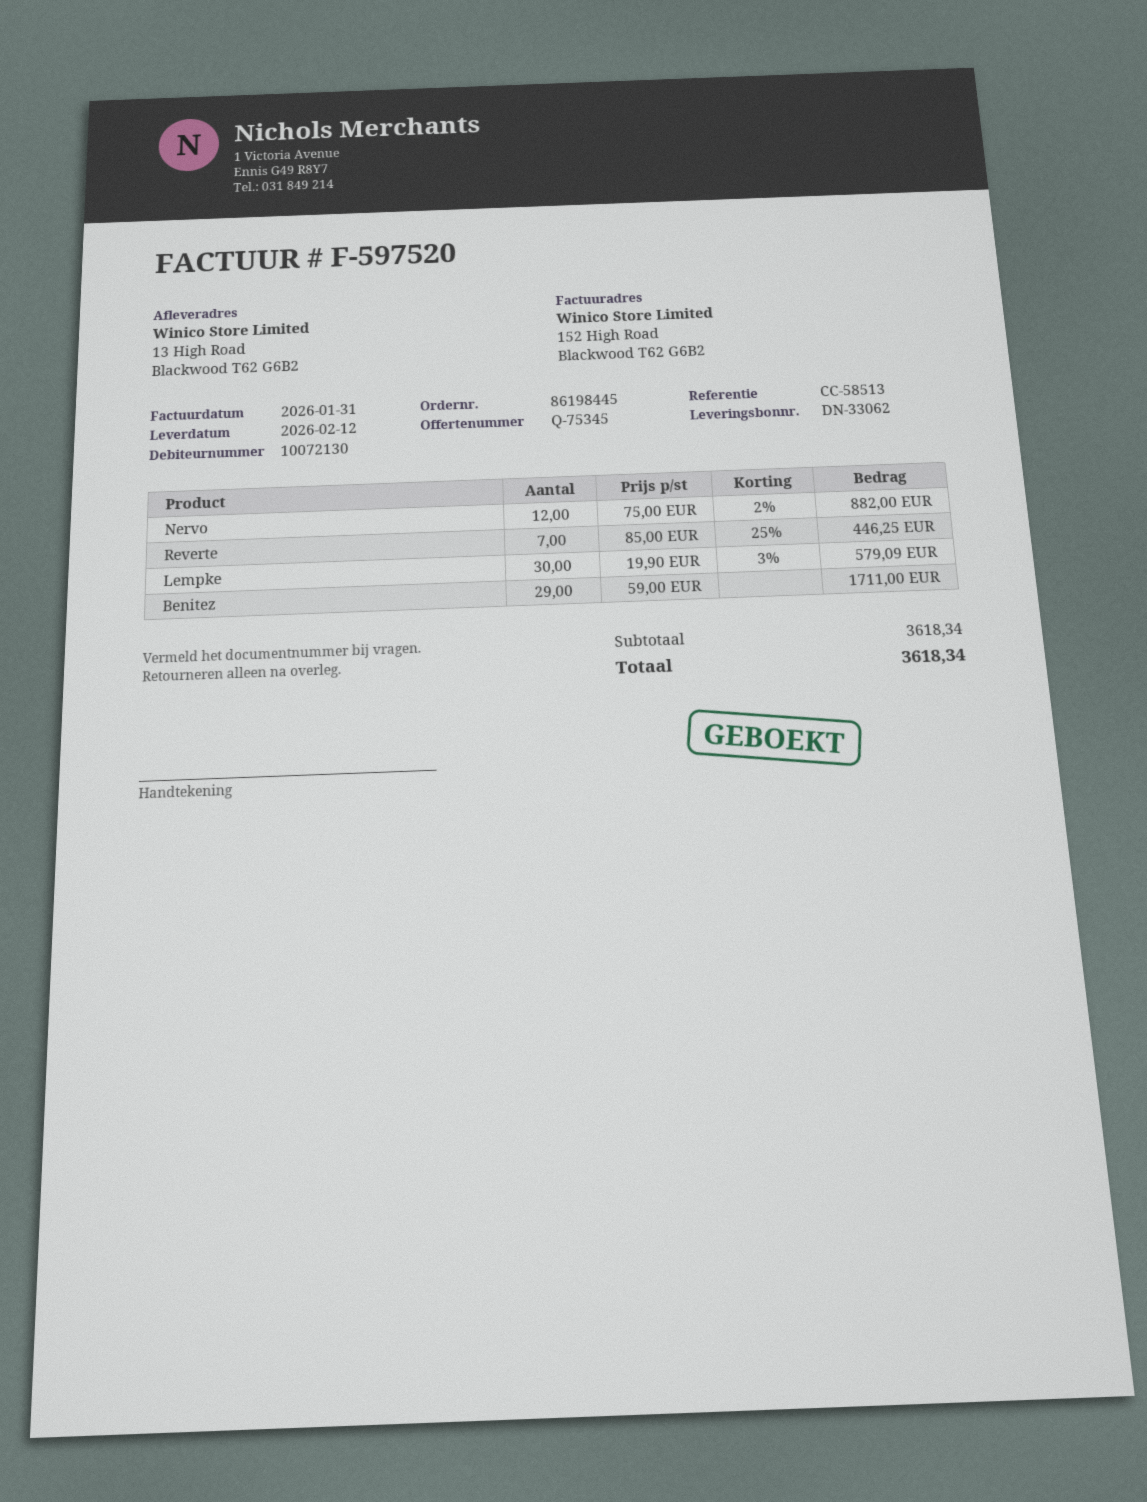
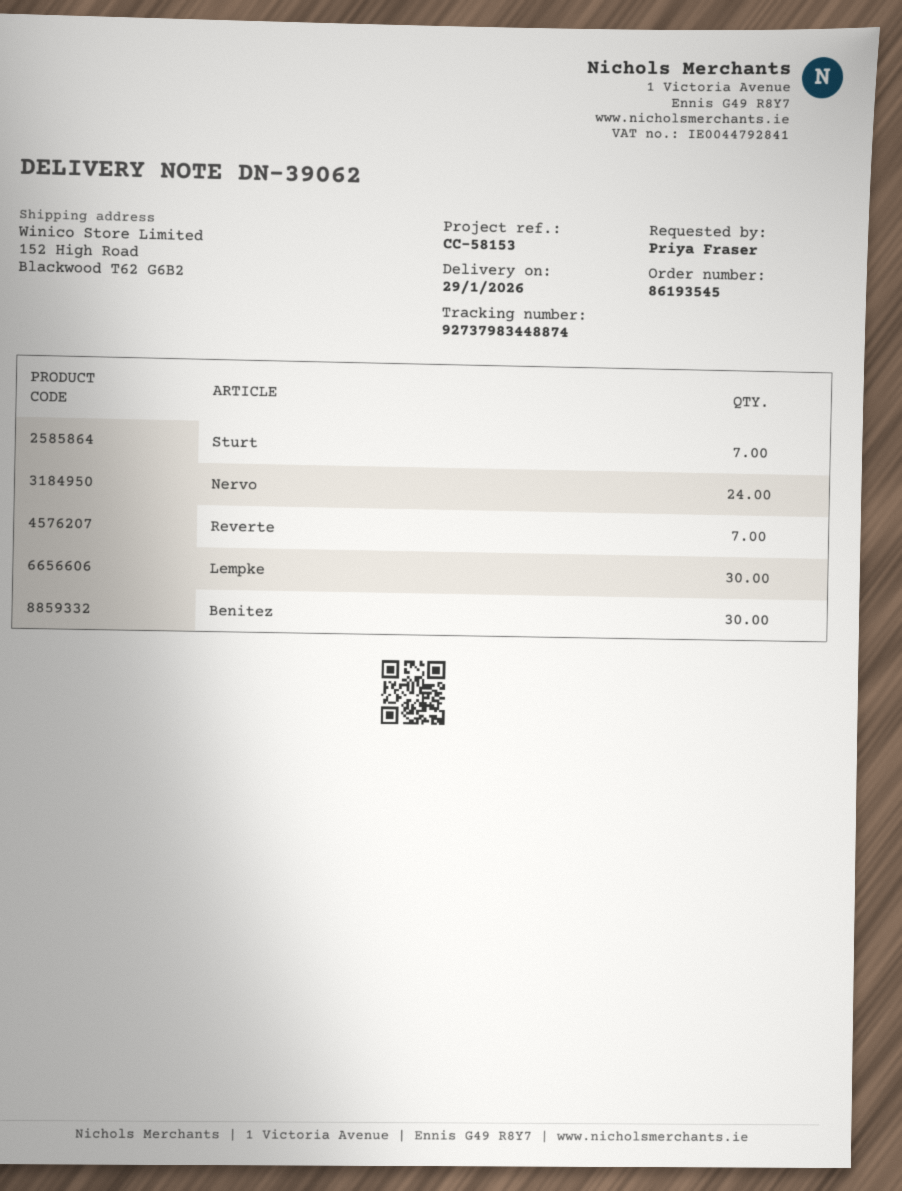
order number: 86198445 -> 86193545
delivery note number: DN-33062 -> DN-39062
delivery date: 2026-02-12 -> 2026-01-29
reference: CC-58513 -> CC-58153
ship to: 13 High Road, Blackwood T62 G6B2 -> 152 High Road, Blackwood T62 G6B2
Nervo: 12 -> 24
Benitez: 29 -> 30
Sturt: none -> 7

